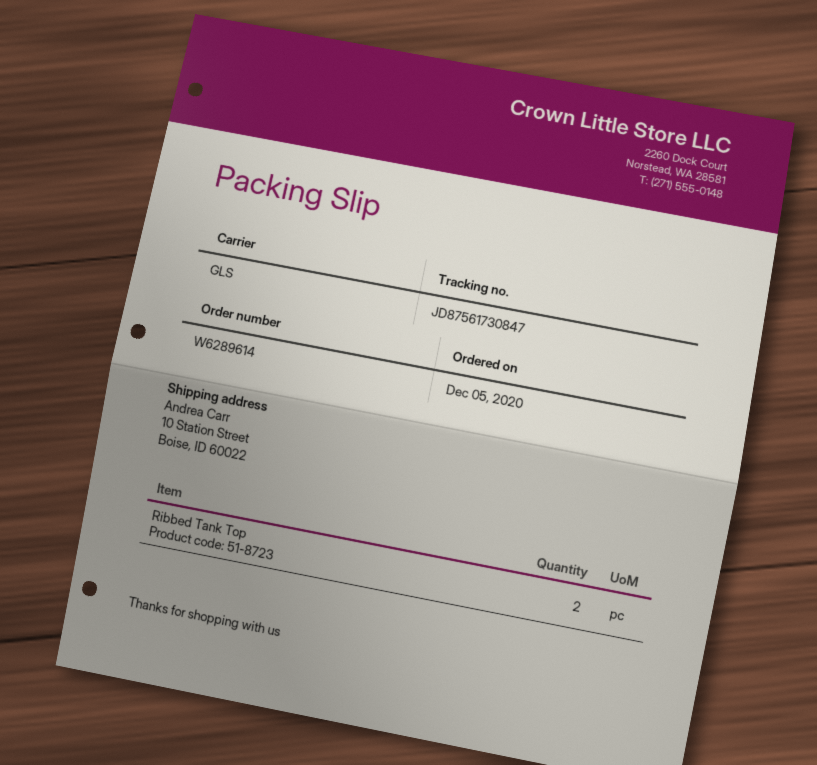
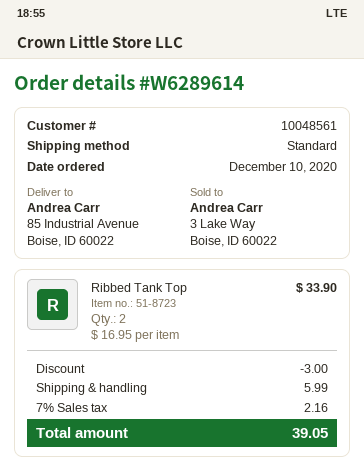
order date: 2020-12-05 -> 2020-12-10
shipping method: GLS -> standard
ship to: 10 Station Street, Boise, ID 60022 -> 85 Industrial Avenue, Boise, ID 60022

